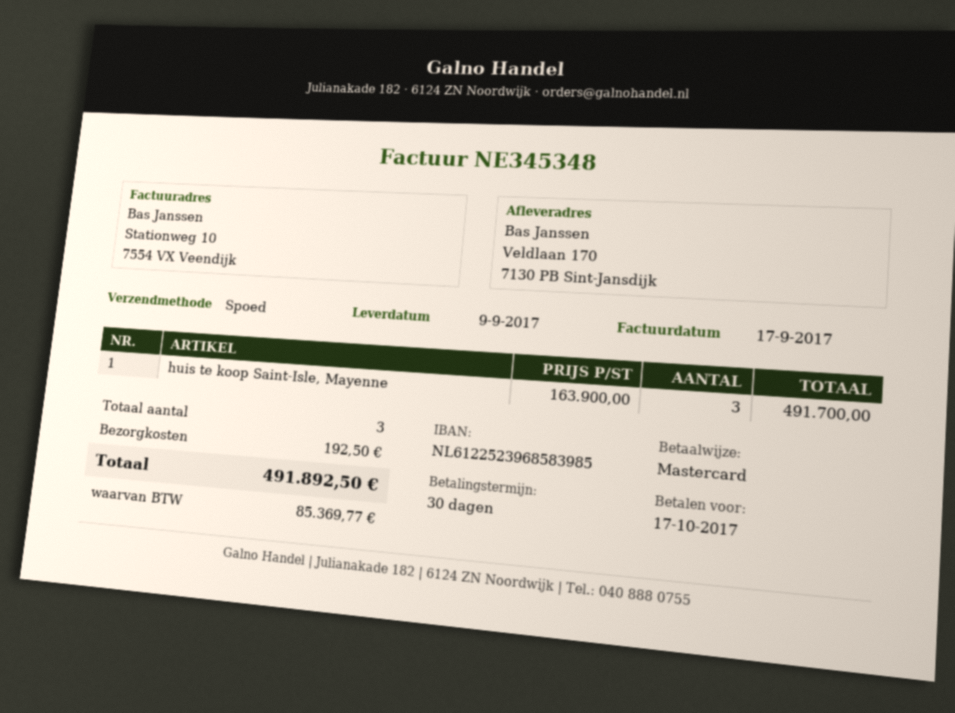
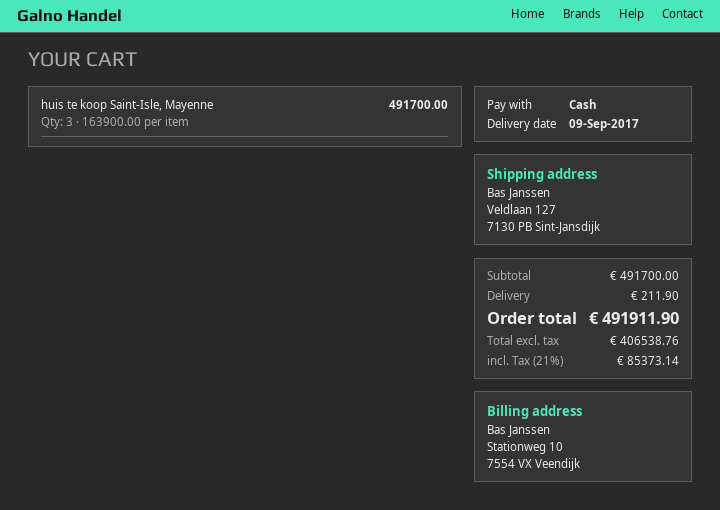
payment method: Mastercard -> cash
ship to: Veldlaan 170, 7130 PB Sint-Jansdijk -> Veldlaan 127, 7130 PB Sint-Jansdijk
shipping: 192.50 -> 211.90
tax: 85369.77 -> 85373.14
total: 491892.50 -> 491911.90

